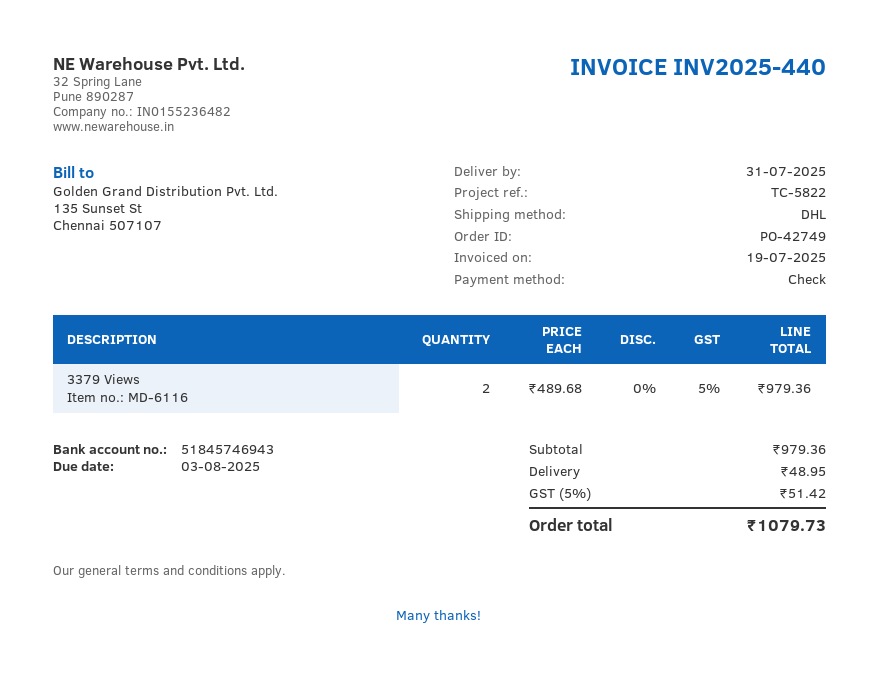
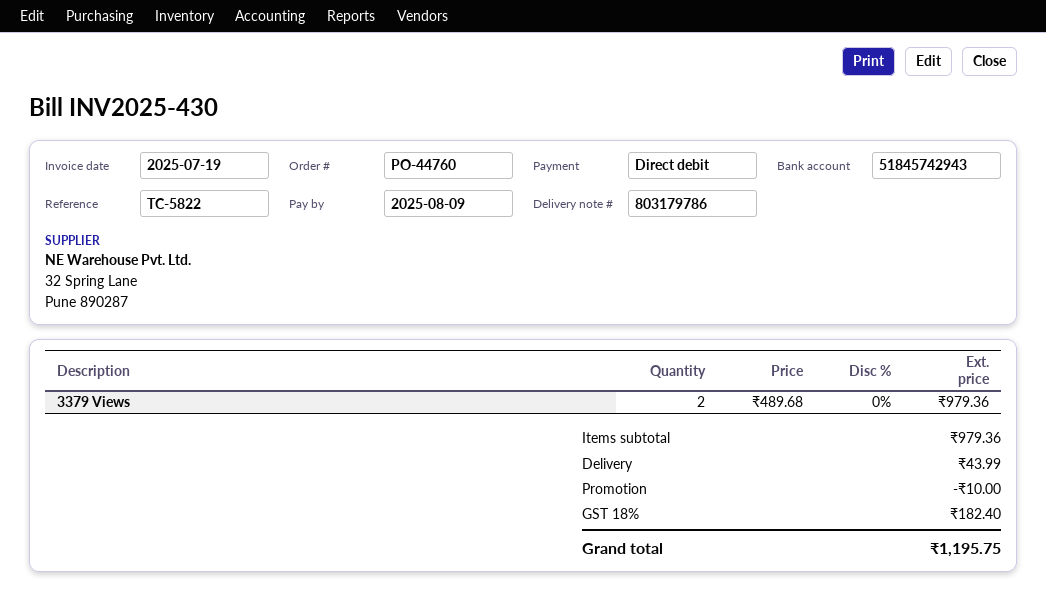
order number: PO-42749 -> PO-44760
invoice number: INV2025-440 -> INV2025-430
due date: 2025-08-03 -> 2025-08-09
payment method: cheque -> direct debit
bank account: 51845746943 -> 51845742943
discount: none -> 10.00
shipping: 48.95 -> 43.99
tax: 5% = 51.42 -> 18% = 182.40
total: 1079.73 -> 1195.75

